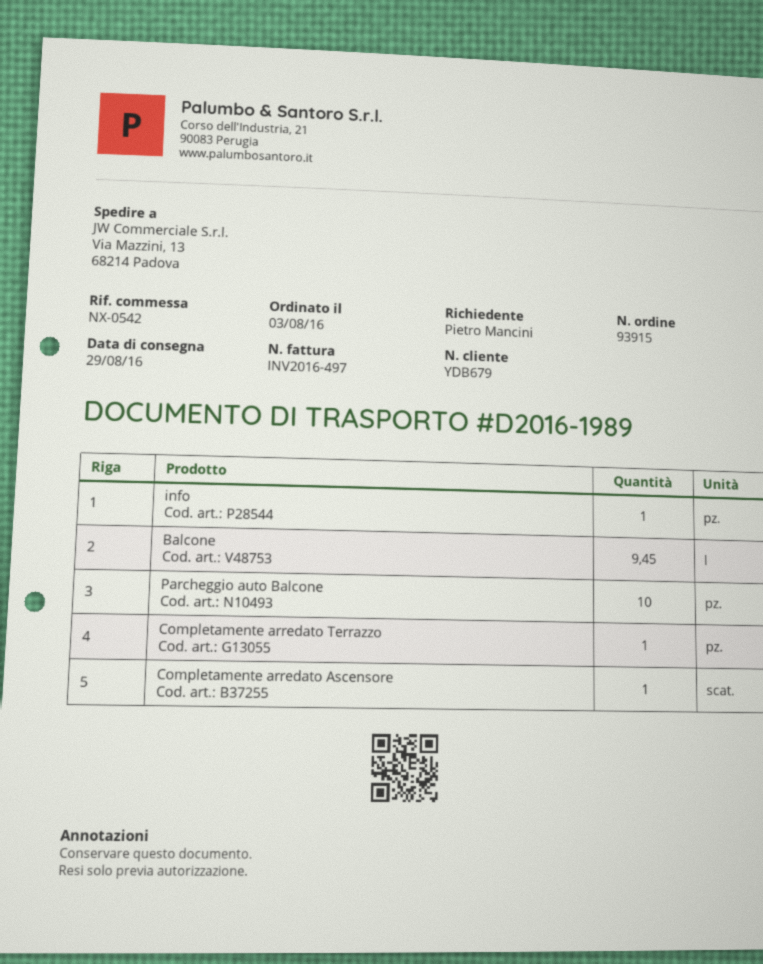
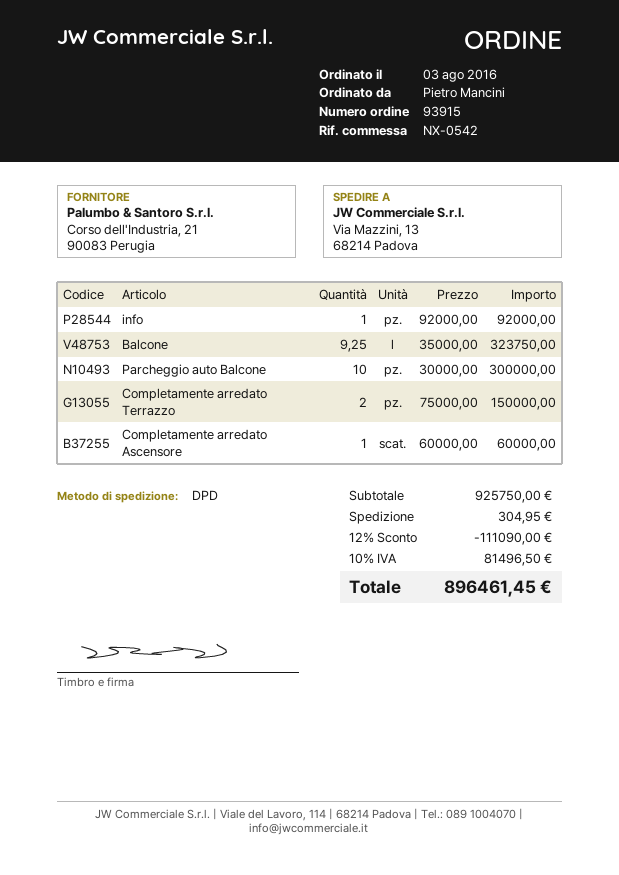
Balcone: 9.45 -> 9.25
Completamente arredato Terrazzo: 1 -> 2

